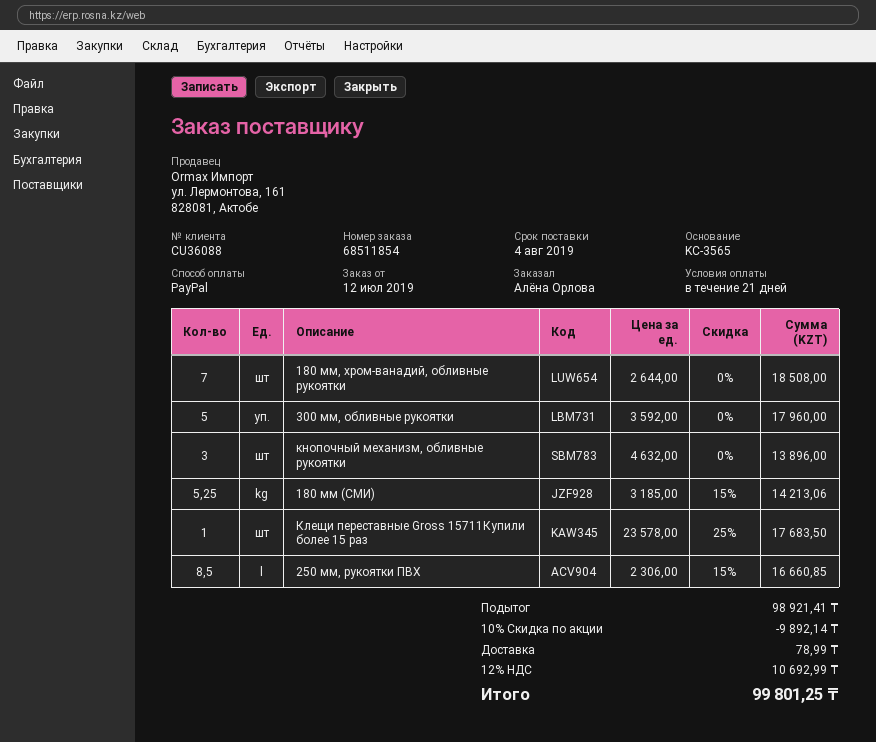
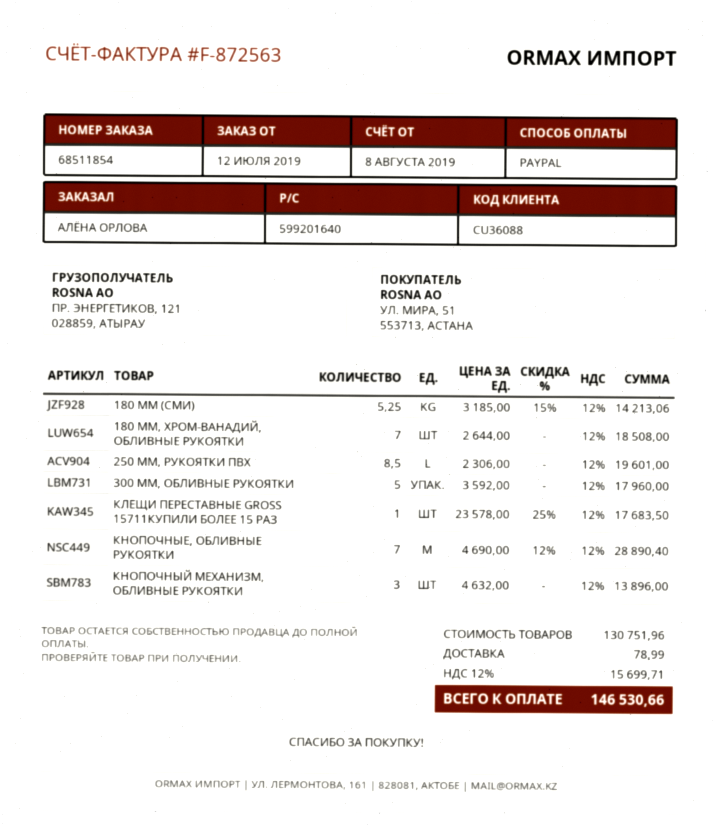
250 мм, рукоятки ПВХ: 8.5 x 2306.00 - 15% = 16660.85 -> 8.5 x 2306.00 = 19601.00
КНОПОЧНЫЕ, ОБЛИВНЫЕ РУКОЯТКИ: none -> 7 x 4690.00 - 12% = 28890.40
subtotal: 98921.41 -> 130751.96
discount: 10% = 9892.14 -> none
tax: 12% = 10692.99 -> 12% = 15699.71
total: 99801.25 -> 146530.66

